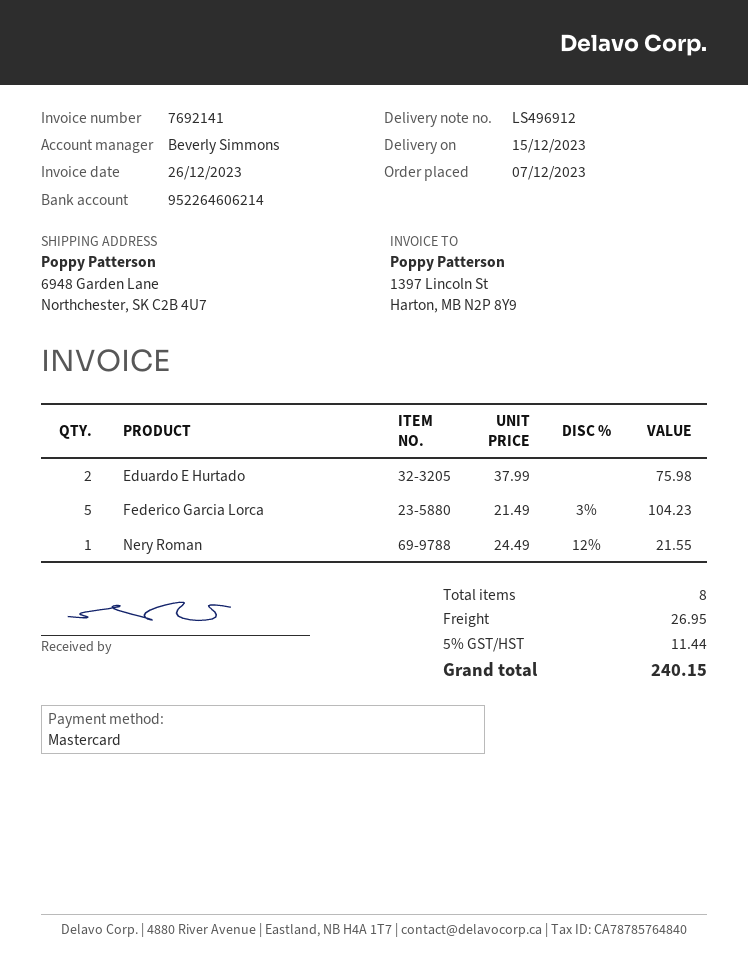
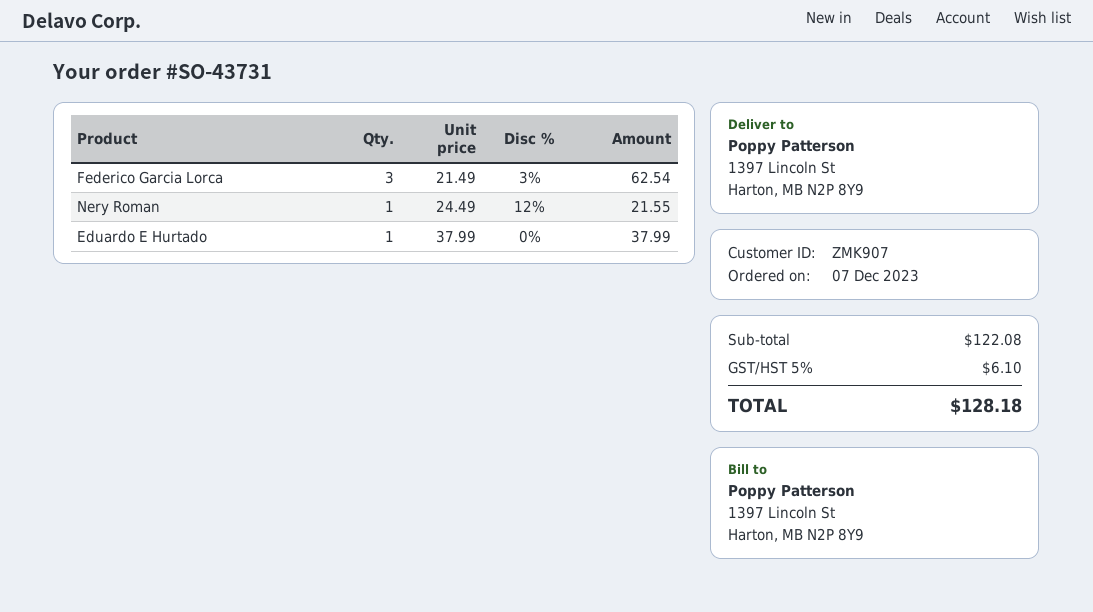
ship to: 6948 Garden Lane, Northchester, SK C2B 4U7 -> 1397 Lincoln St, Harton, MB N2P 8Y9
Eduardo E Hurtado: 2 x 37.99 = 75.98 -> 1 x 37.99 = 37.99
Federico Garcia Lorca: 5 x 21.49 - 3% = 104.23 -> 3 x 21.49 - 3% = 62.54
shipping: 26.95 -> none
tax: 5% = 11.44 -> 5% = 6.10
total: 240.15 -> 128.18

